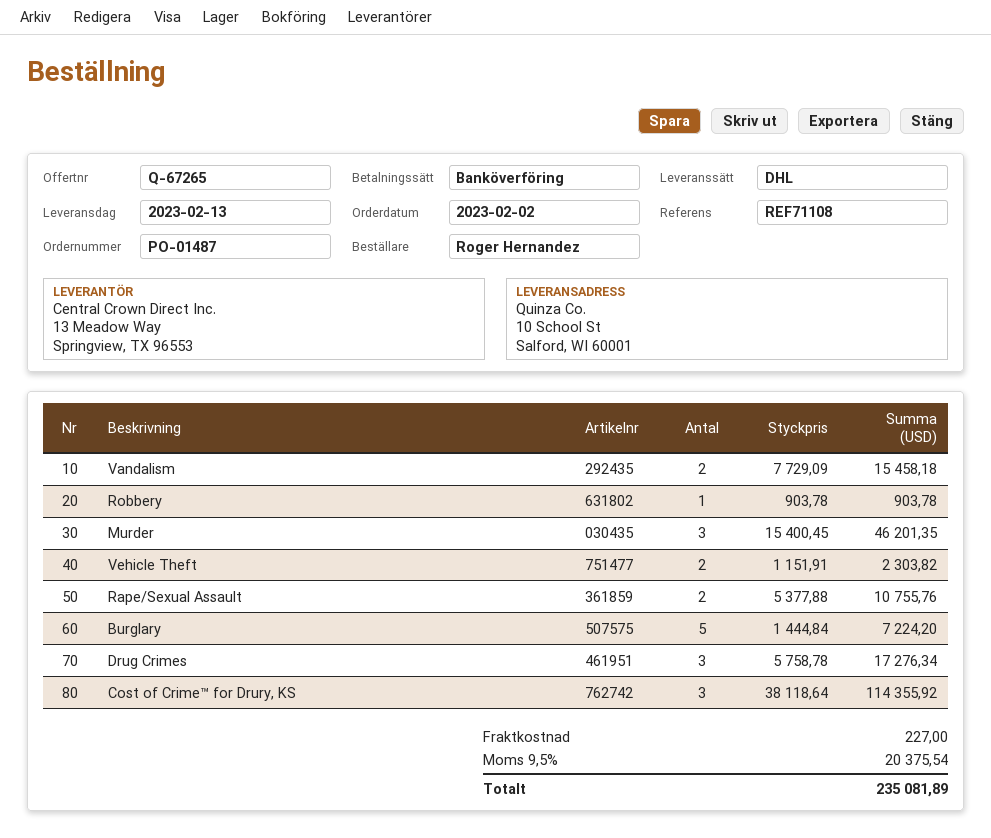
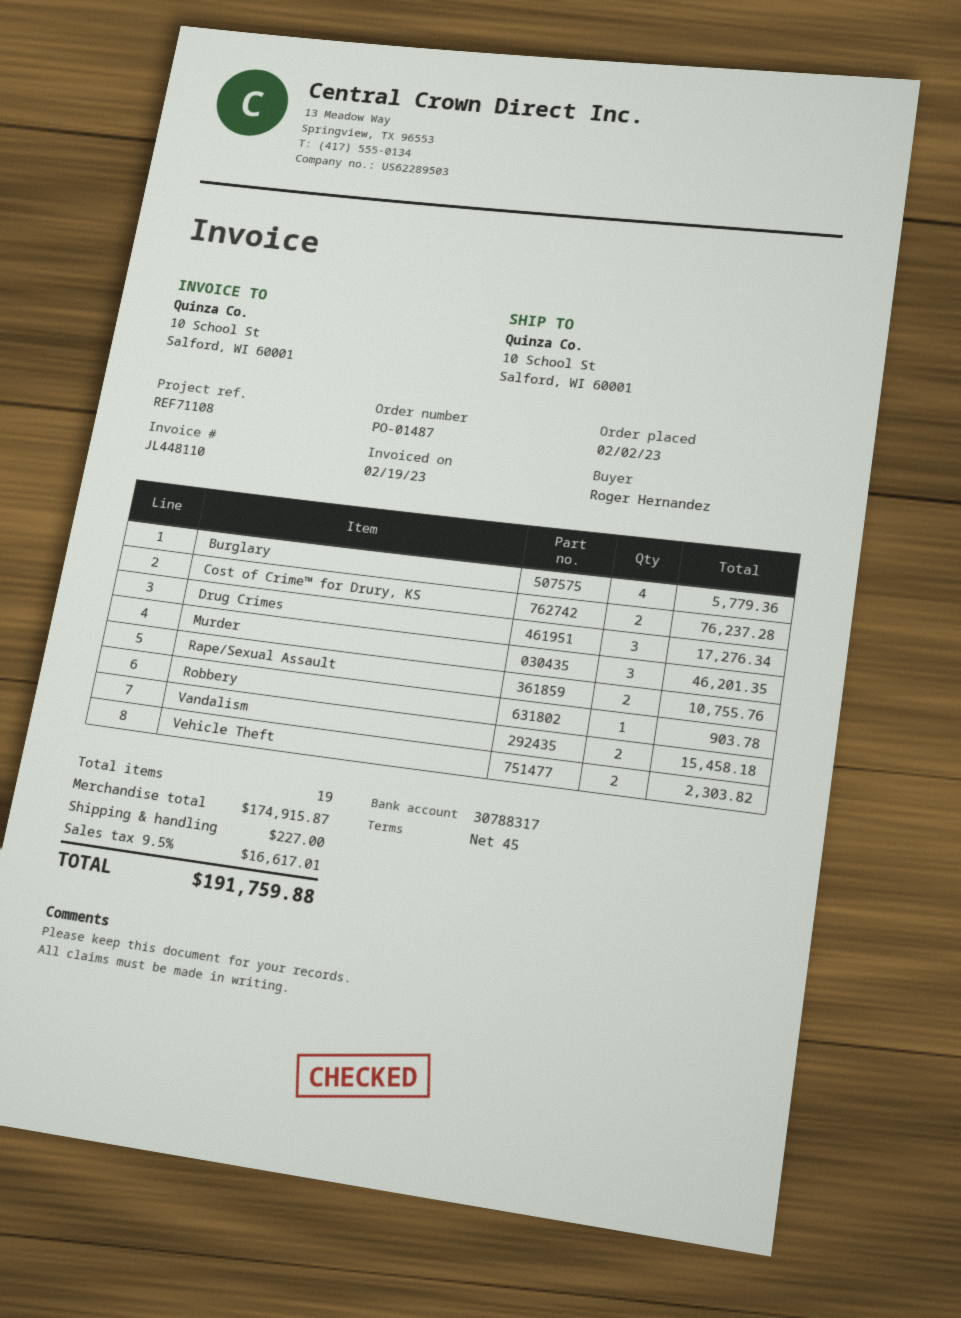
Burglary: 5 for 7224.20 -> 4 for 5779.36
Cost of Crime™ for Drury, KS: 3 for 114355.92 -> 2 for 76237.28
tax: 9.5% = 20375.54 -> 9.5% = 16617.01
total: 235081.89 -> 191759.88

